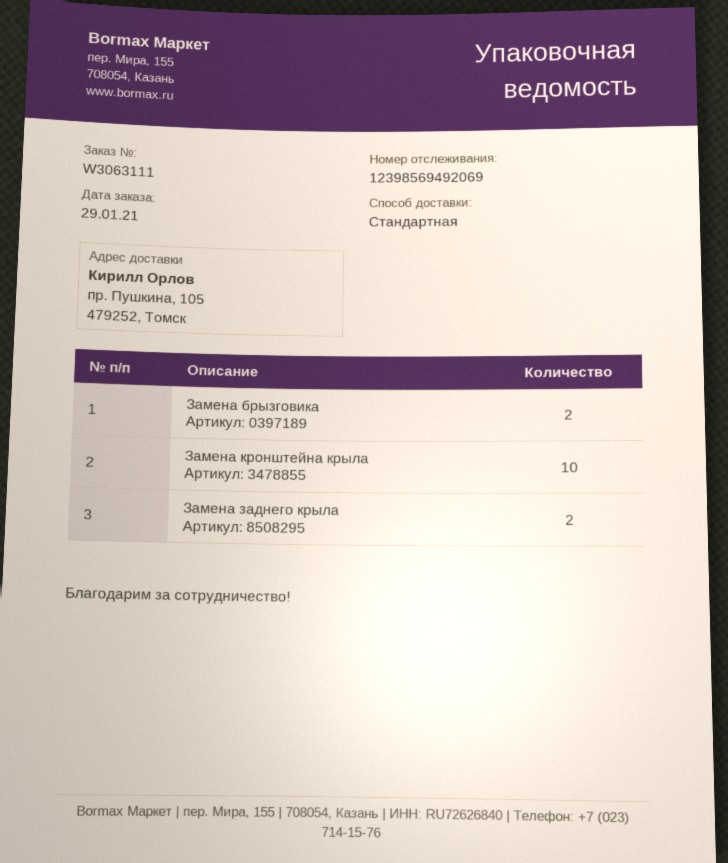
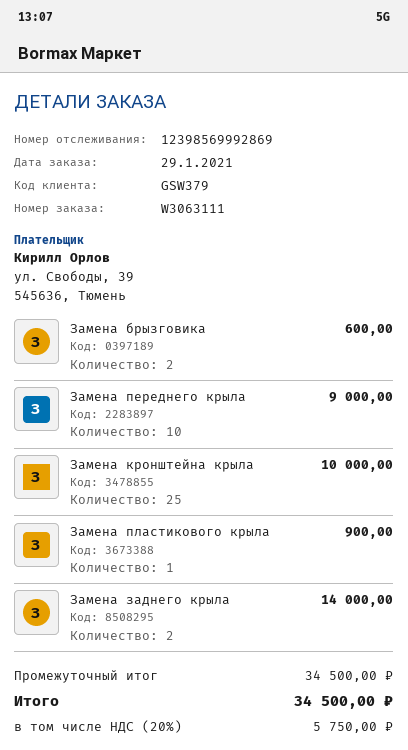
tracking number: 12398569492069 -> 12398569992869
Замена кронштейна крыла: 10 -> 25
Замена переднего крыла: none -> 10
Замена пластикового крыла: none -> 1

